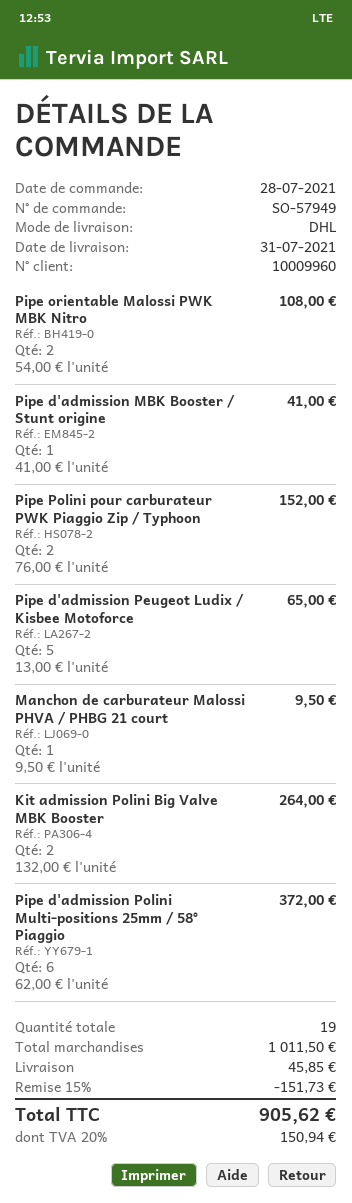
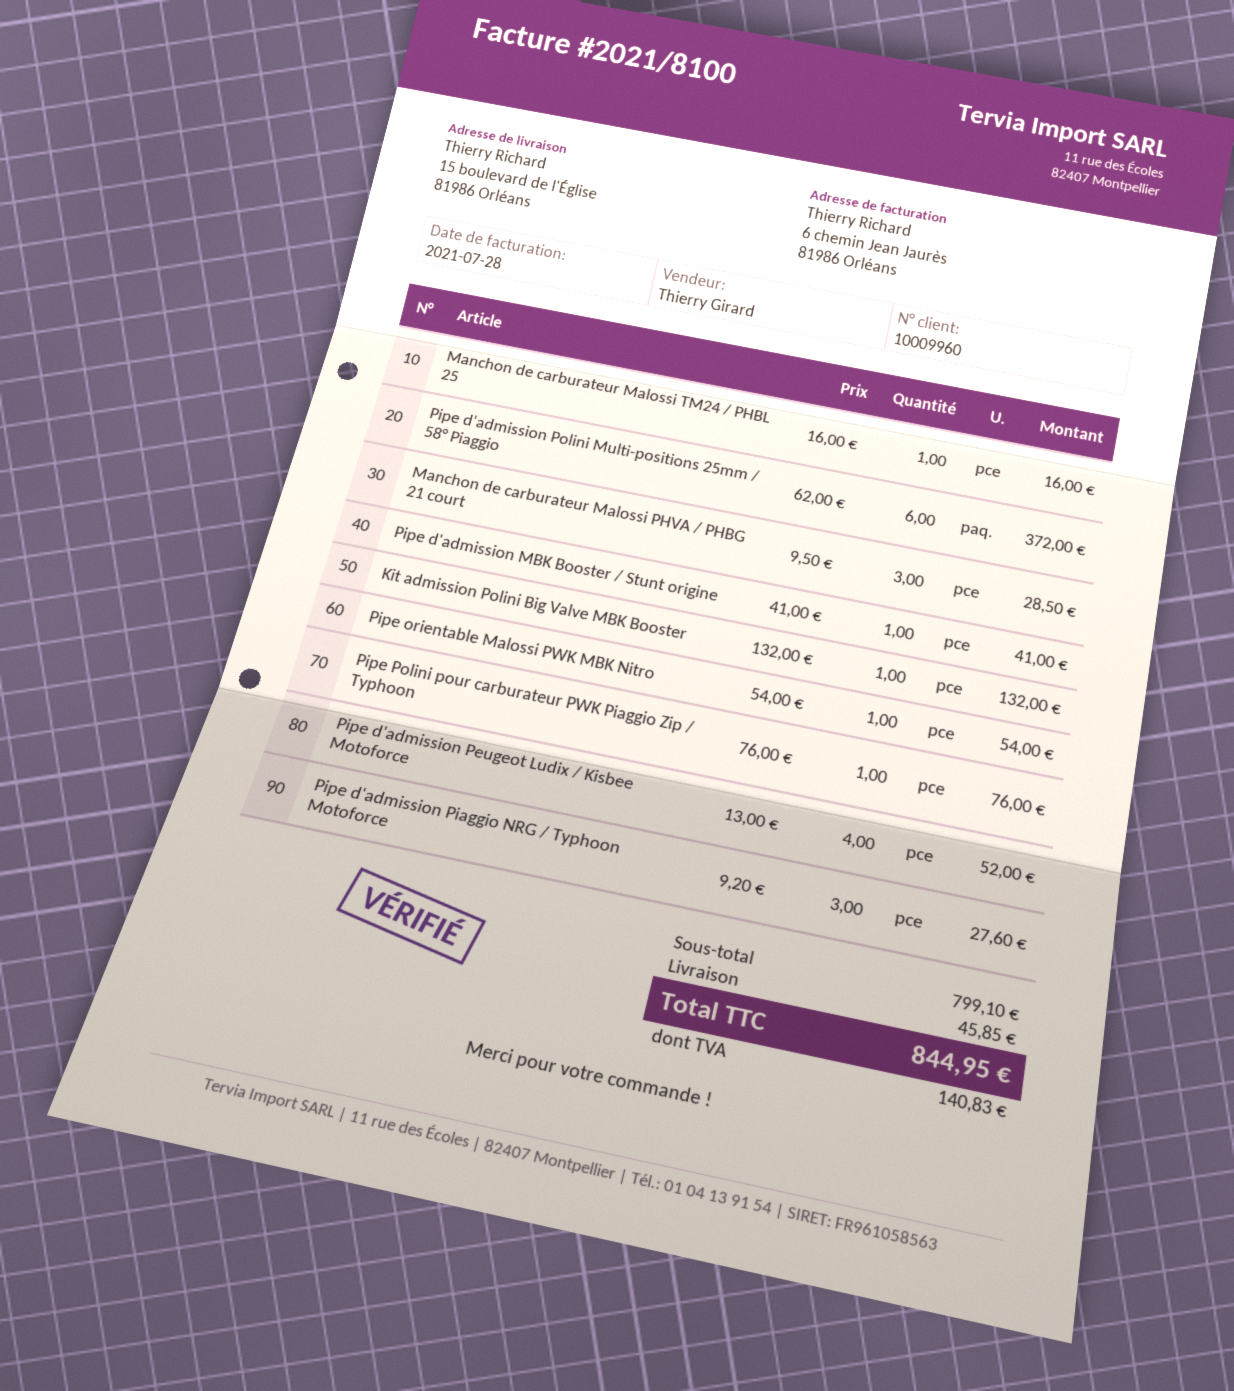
Pipe orientable Malossi PWK MBK Nitro: 2 x 54.00 = 108.00 -> 1 x 54.00 = 54.00
Pipe Polini pour carburateur PWK Piaggio Zip / Typhoon: 2 x 76.00 = 152.00 -> 1 x 76.00 = 76.00
Pipe d'admission Peugeot Ludix / Kisbee Motoforce: 5 x 13.00 = 65.00 -> 4 x 13.00 = 52.00
Manchon de carburateur Malossi PHVA / PHBG 21 court: 1 x 9.50 = 9.50 -> 3 x 9.50 = 28.50
Kit admission Polini Big Valve MBK Booster: 2 x 132.00 = 264.00 -> 1 x 132.00 = 132.00
Manchon de carburateur Malossi TM24 / PHBL 25: none -> 1 x 16.00 = 16.00
Pipe d'admission Piaggio NRG / Typhoon Motoforce: none -> 3 x 9.20 = 27.60
subtotal: 1011.50 -> 799.10
discount: 15% = 151.73 -> none
tax: 150.94 -> 140.83
total: 905.62 -> 844.95

